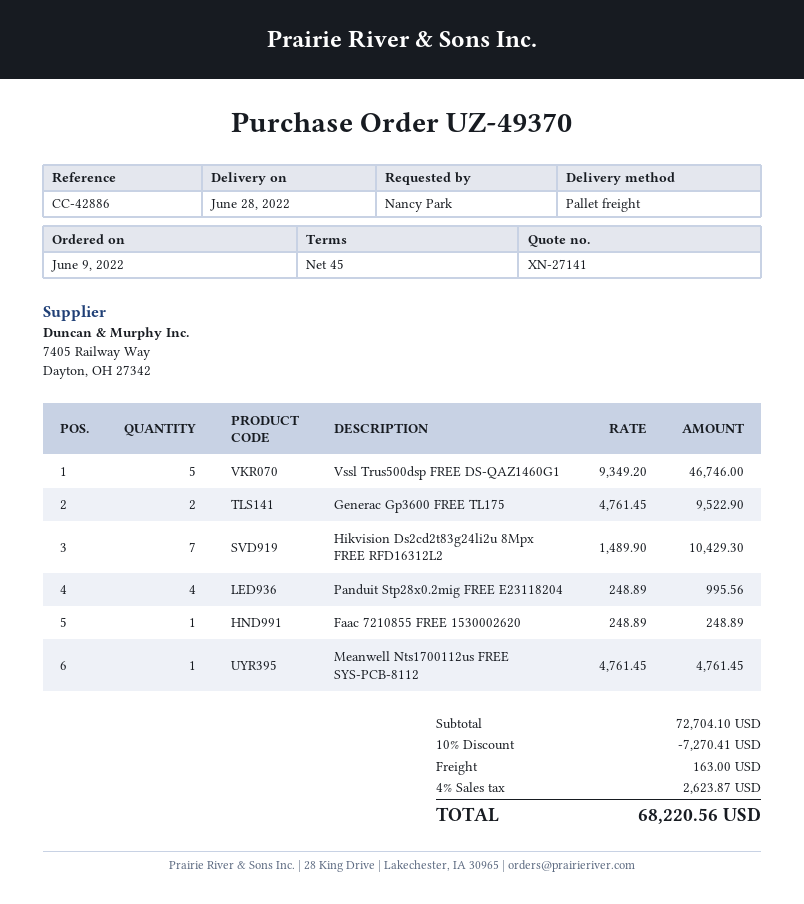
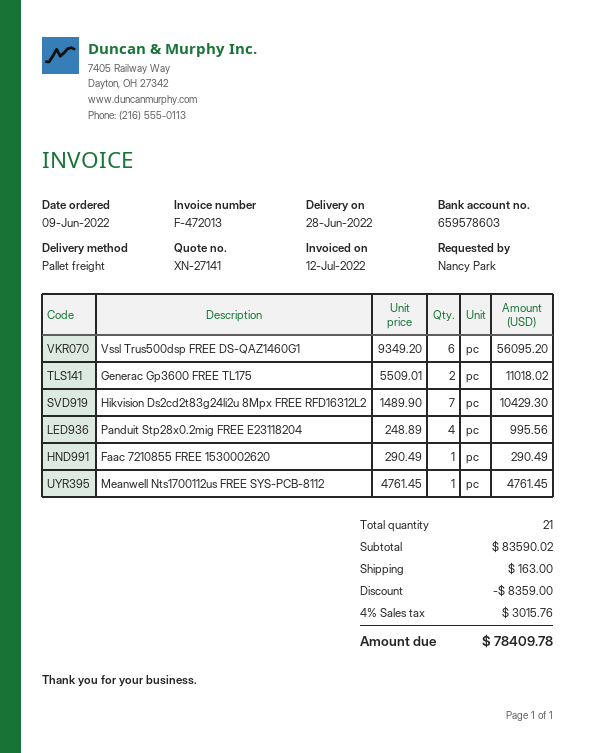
Vssl Trus500dsp FREE DS-QAZ1460G1: 5 x 9349.20 = 46746.00 -> 6 x 9349.20 = 56095.20
Generac Gp3600 FREE TL175: 2 x 4761.45 = 9522.90 -> 2 x 5509.01 = 11018.02
Faac 7210855 FREE 1530002620: 1 x 248.89 = 248.89 -> 1 x 290.49 = 290.49
subtotal: 72704.10 -> 83590.02
discount: 7270.41 -> 8359.00
tax: 4% = 2623.87 -> 4% = 3015.76
total: 68220.56 -> 78409.78

